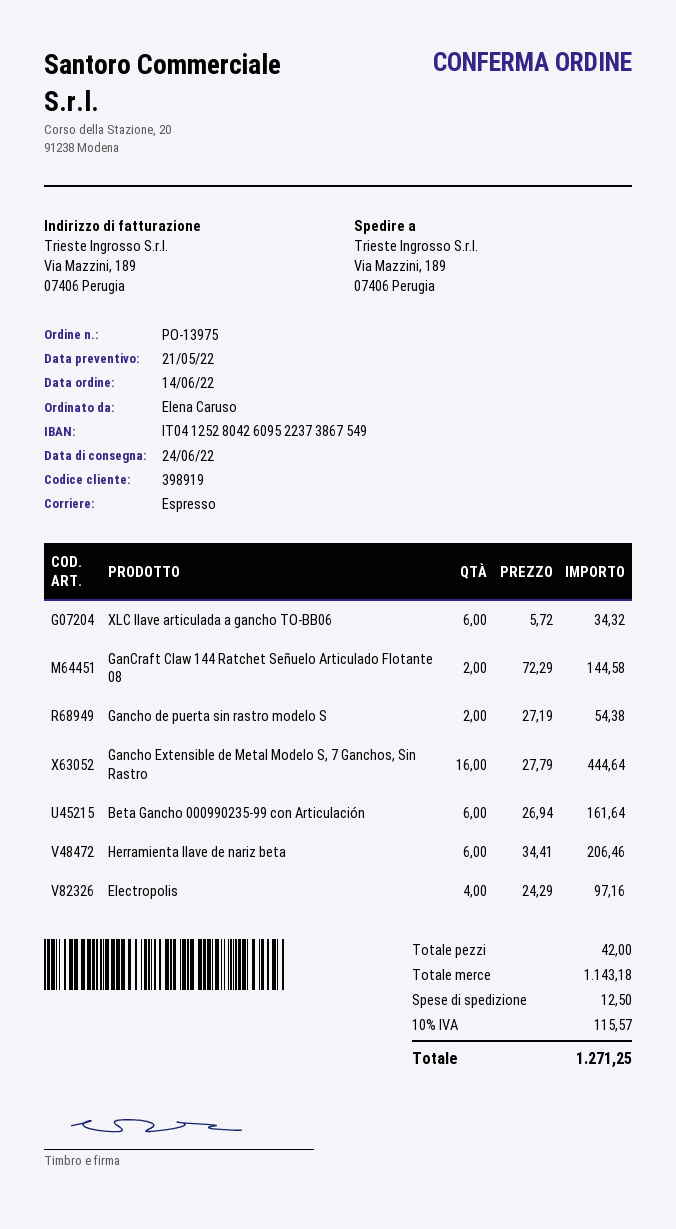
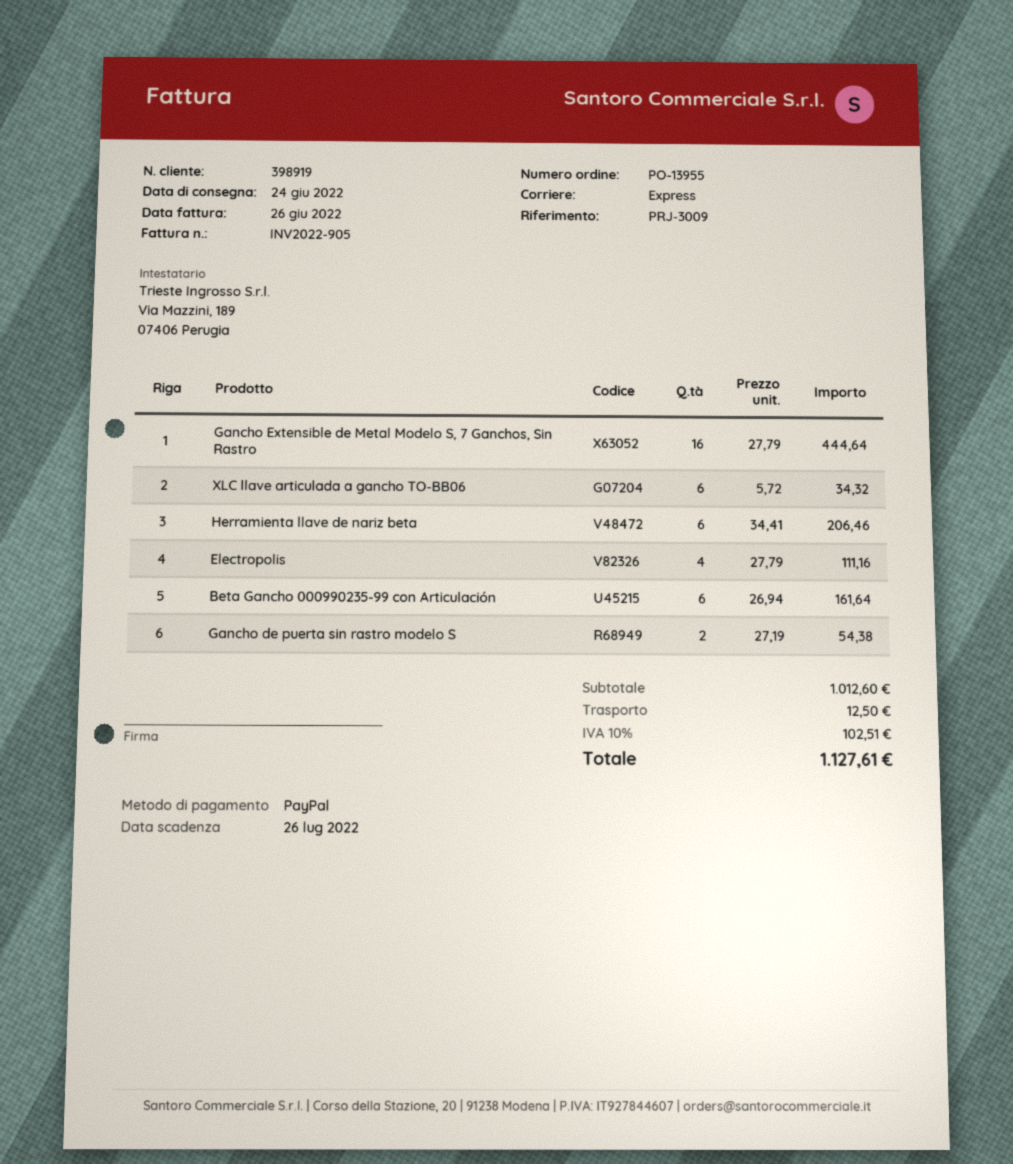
order number: PO-13975 -> PO-13955
GanCraft Claw 144 Ratchet Señuelo Articulado Flotante 08: 2 x 72.29 = 144.58 -> none
Electropolis: 4 x 24.29 = 97.16 -> 4 x 27.79 = 111.16
subtotal: 1143.18 -> 1012.60
tax: 10% = 115.57 -> 10% = 102.51
total: 1271.25 -> 1127.61

